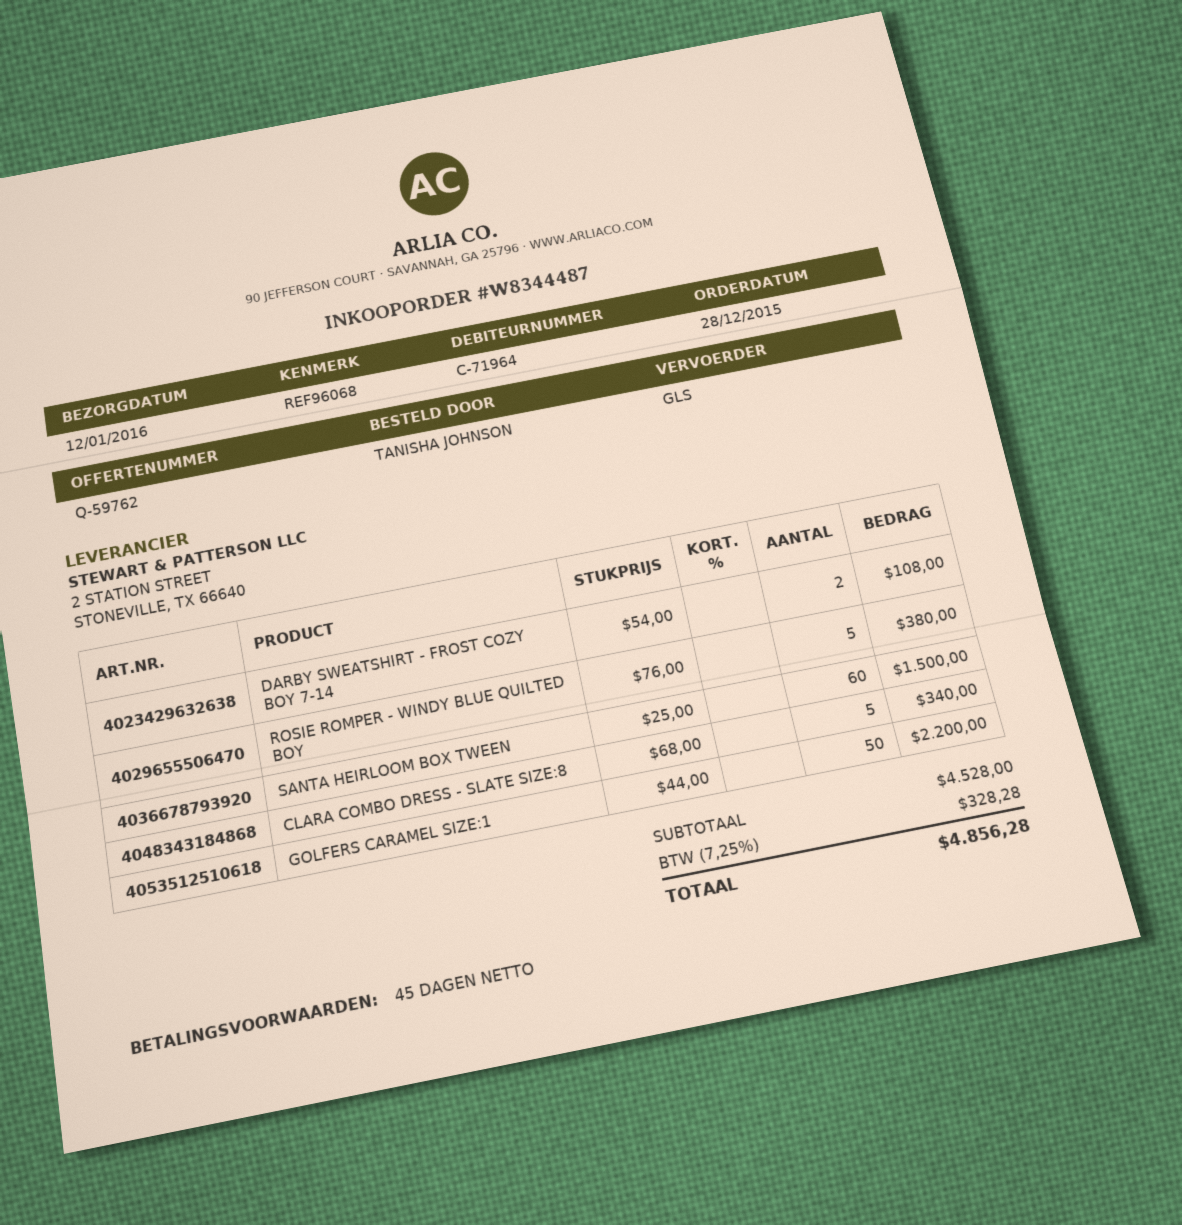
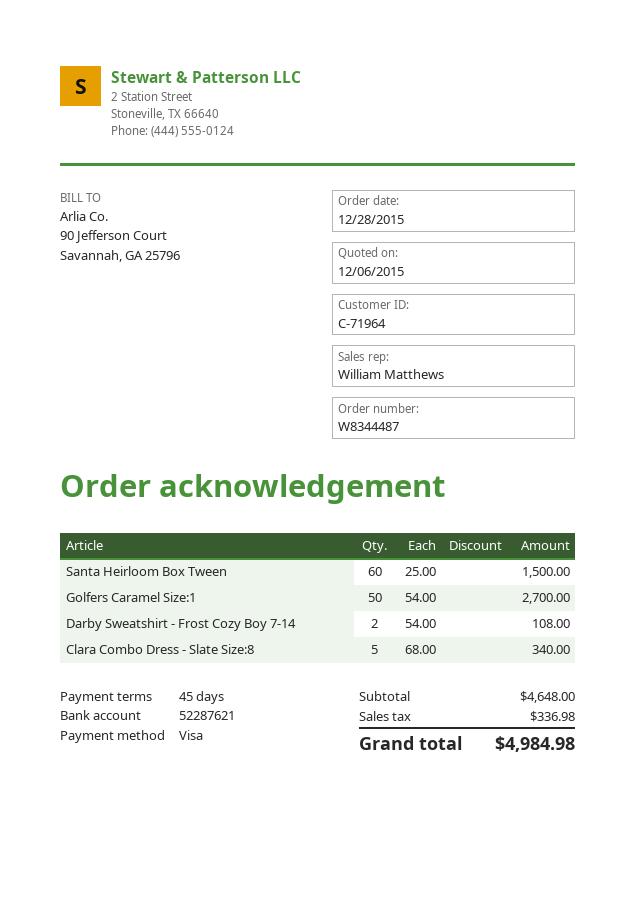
ROSIE ROMPER - WINDY BLUE QUILTED BOY: 5 x 76.00 = 380.00 -> none
GOLFERS CARAMEL SIZE:1: 50 x 44.00 = 2200.00 -> 50 x 54.00 = 2700.00
subtotal: 4528.00 -> 4648.00
tax: 328.28 -> 336.98
total: 4856.28 -> 4984.98

